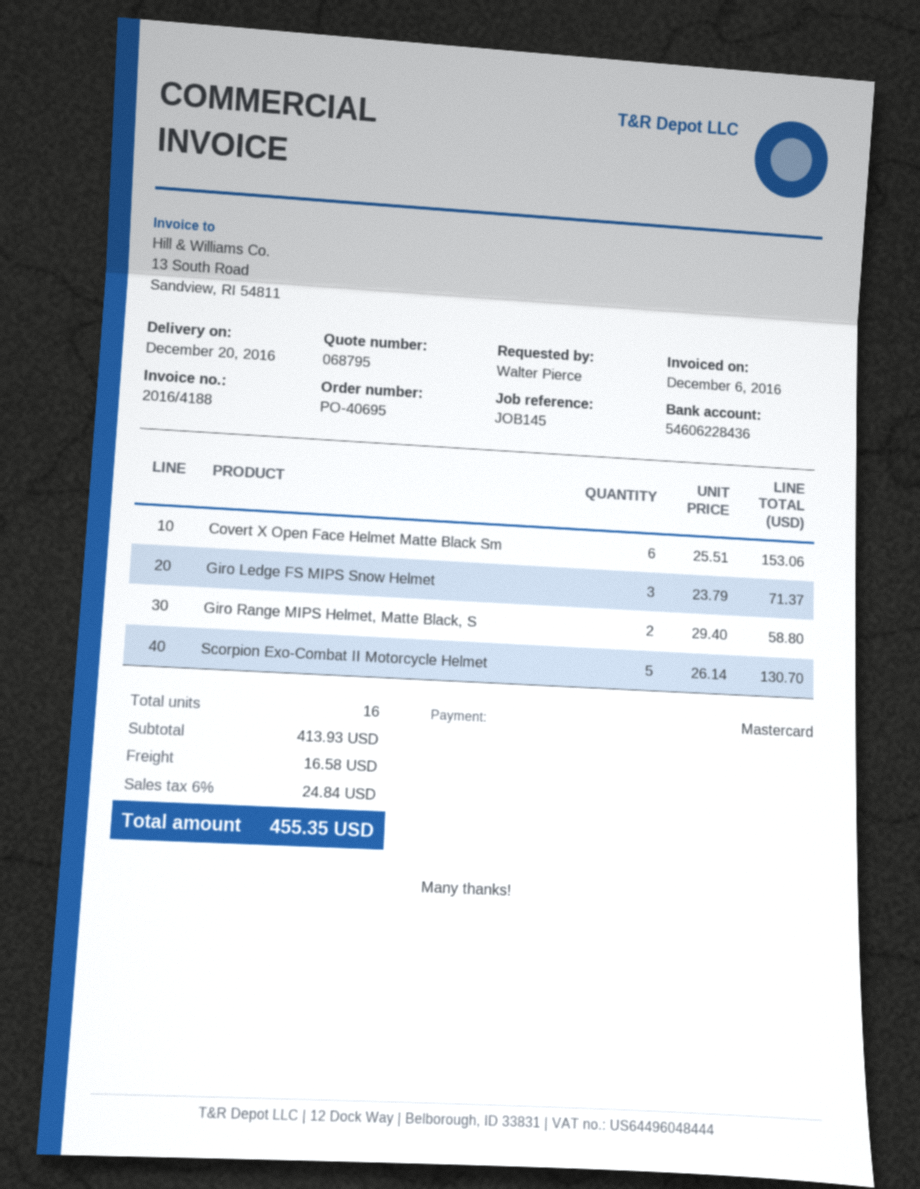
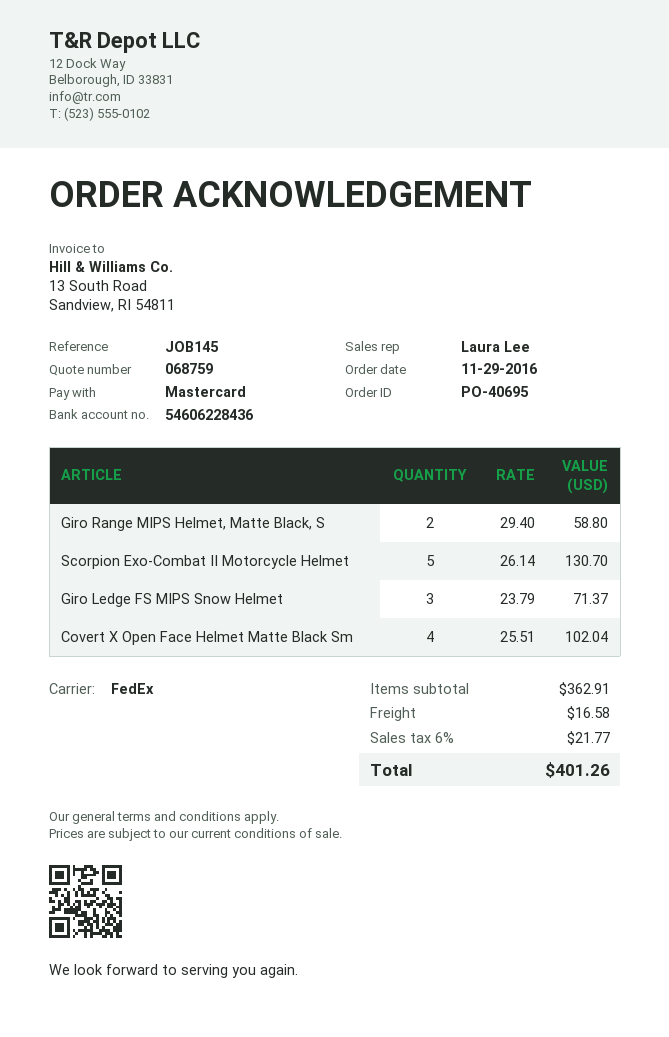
quote number: 068795 -> 068759
Covert X Open Face Helmet Matte Black Sm: 6 x 25.51 = 153.06 -> 4 x 25.51 = 102.04
subtotal: 413.93 -> 362.91
tax: 6% = 24.84 -> 6% = 21.77
total: 455.35 -> 401.26

